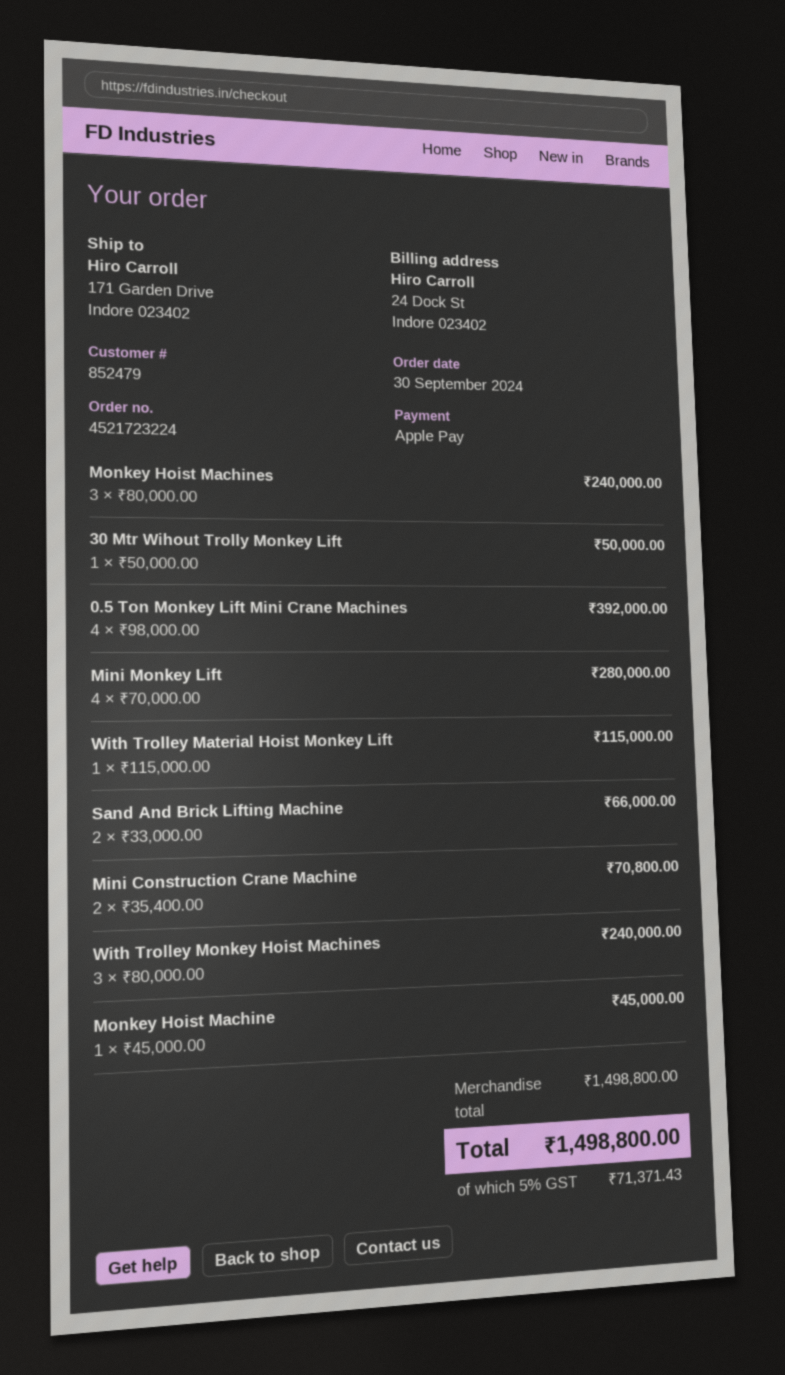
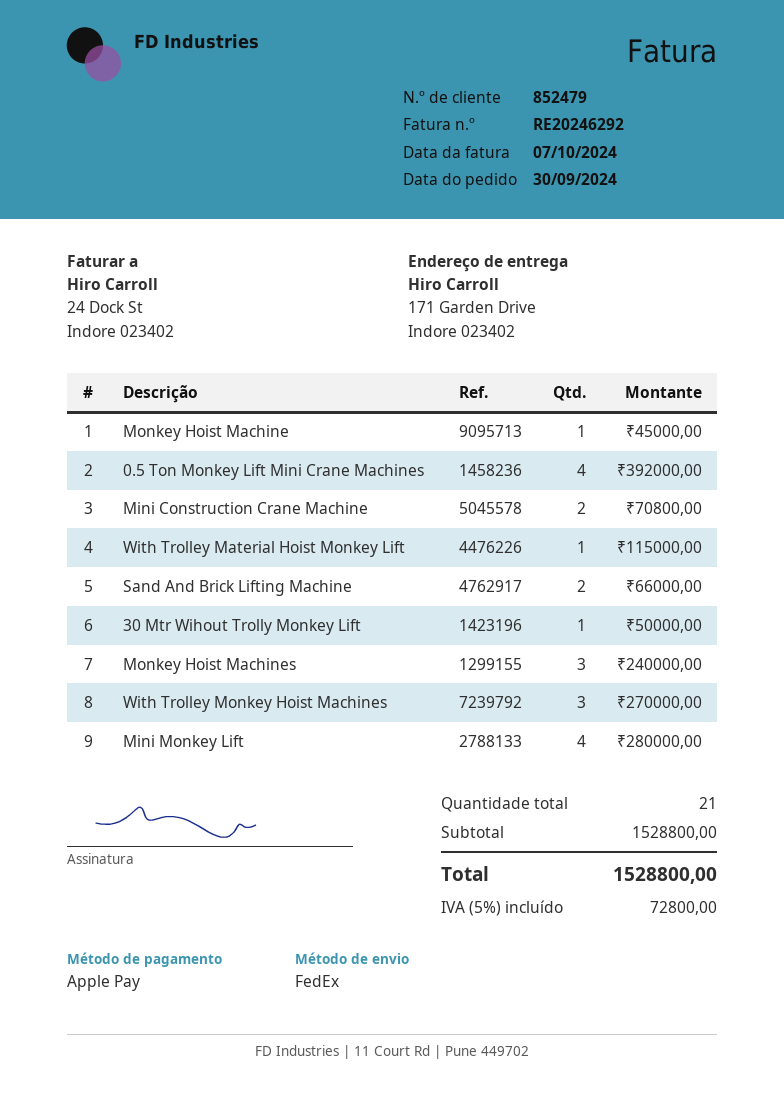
With Trolley Monkey Hoist Machines: 3 for 240000.00 -> 3 for 270000.00
subtotal: 1498800.00 -> 1528800.00
tax: 5% = 71371.43 -> 5% = 72800.00
total: 1498800.00 -> 1528800.00

